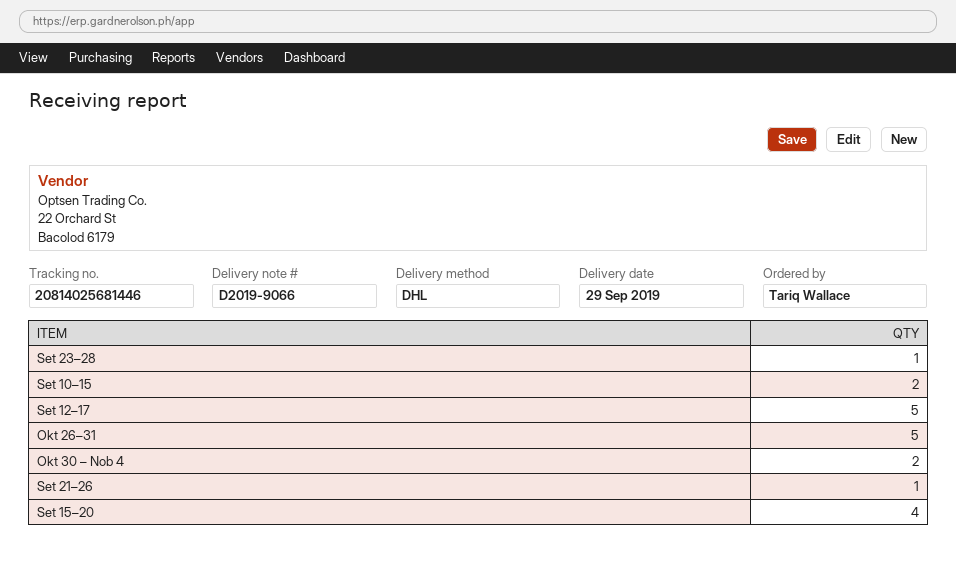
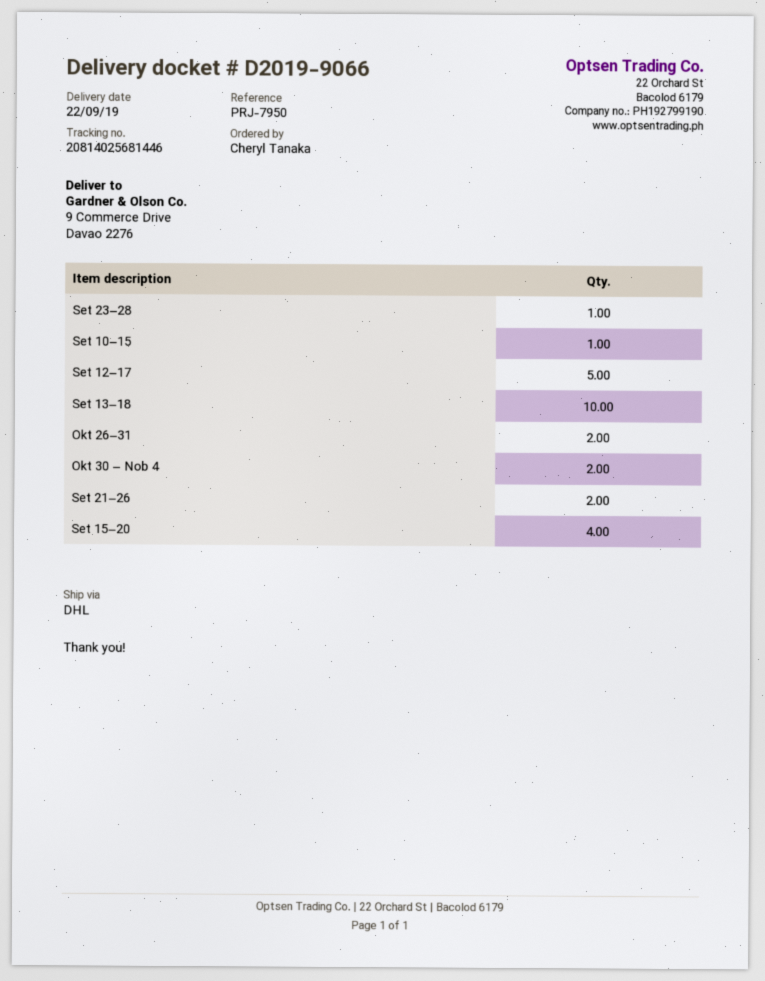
delivery date: 2019-09-29 -> 2019-09-22
ordered by: Tariq Wallace -> Cheryl Tanaka
Set 10–15: 2 -> 1
Okt 26–31: 5 -> 2
Set 21–26: 1 -> 2
Set 13–18: none -> 10

